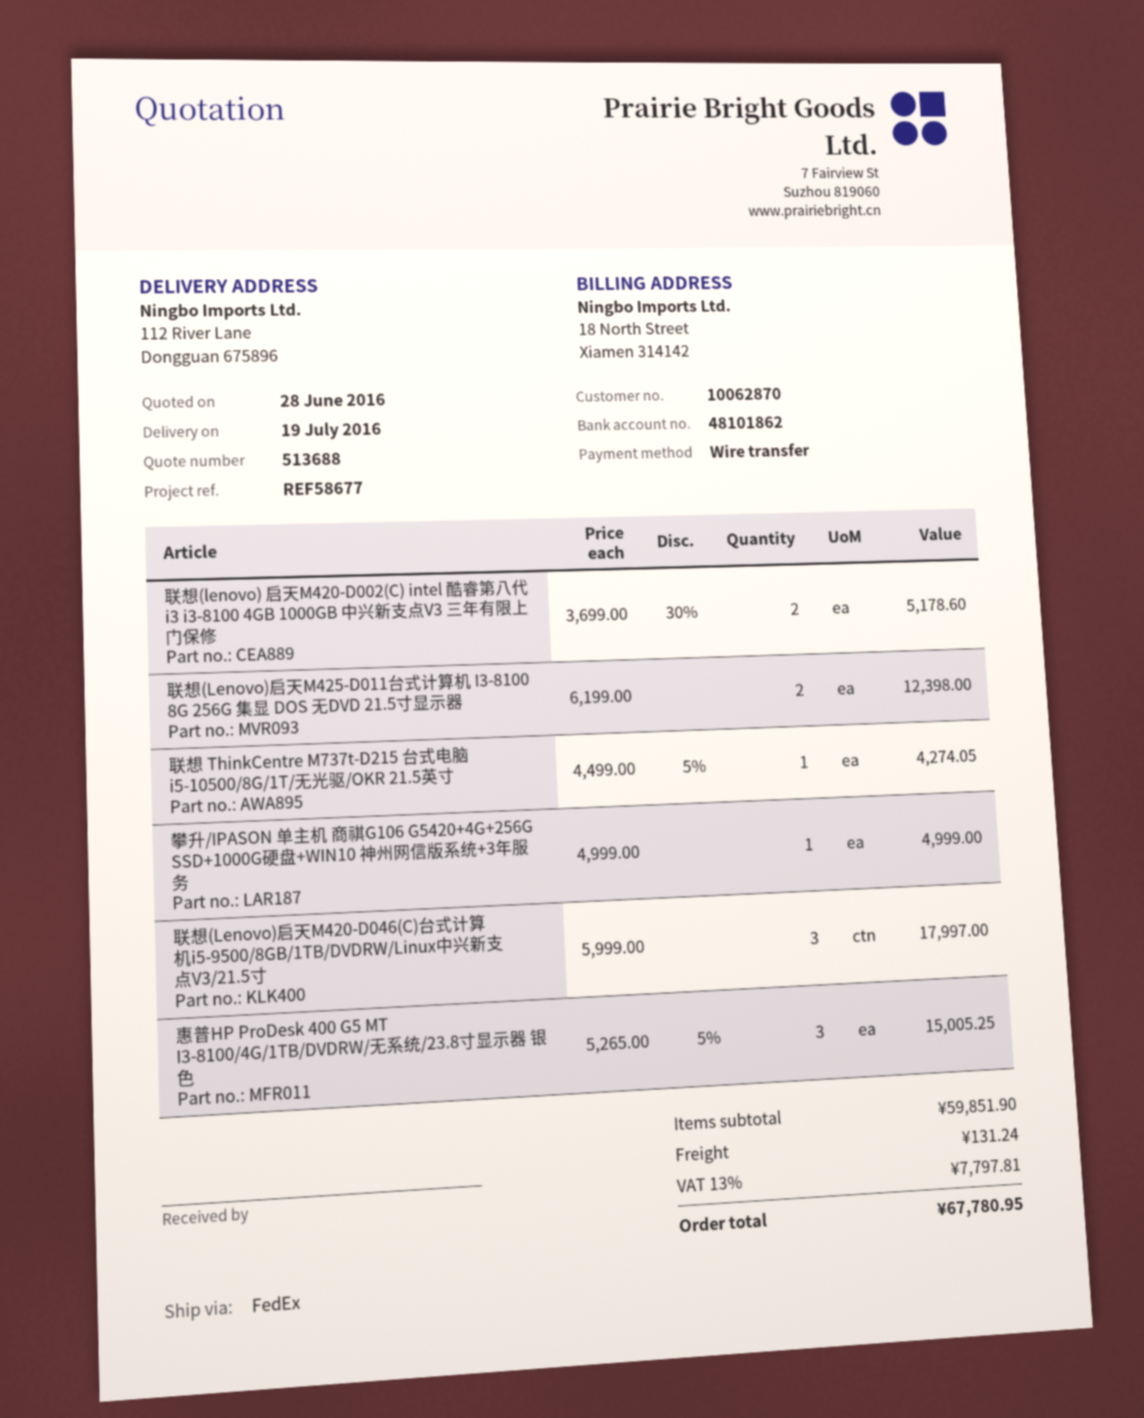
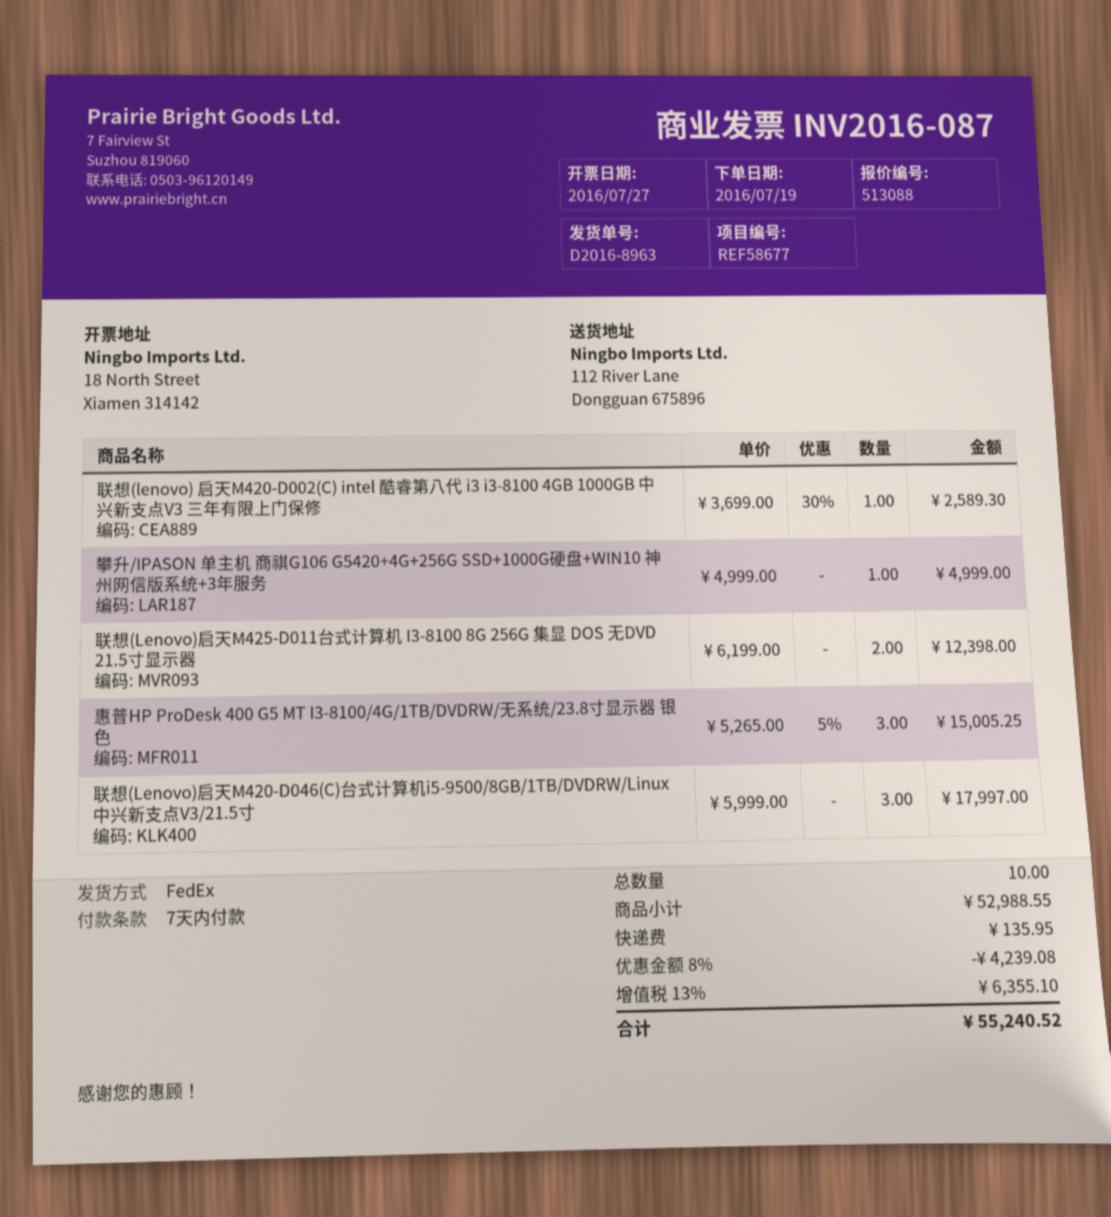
quote number: 513688 -> 513088
联想(lenovo) 启天M420-D002(C) intel 酷睿第八代 i3 i3-8100 4GB 1000GB 中兴新支点V3 三年有限上门保修: 2 x 3699.00 - 30% = 5178.60 -> 1 x 3699.00 - 30% = 2589.30
联想 ThinkCentre M737t-D215 台式电脑 i5-10500/8G/1T/无光驱/OKR 21.5英寸: 1 x 4499.00 - 5% = 4274.05 -> none
subtotal: 59851.90 -> 52988.55
discount: none -> 8% = 4239.08
shipping: 131.24 -> 135.95
tax: 13% = 7797.81 -> 13% = 6355.10
total: 67780.95 -> 55240.52

